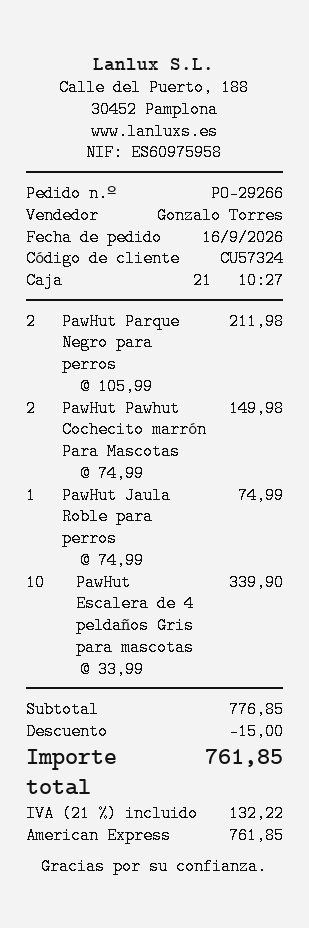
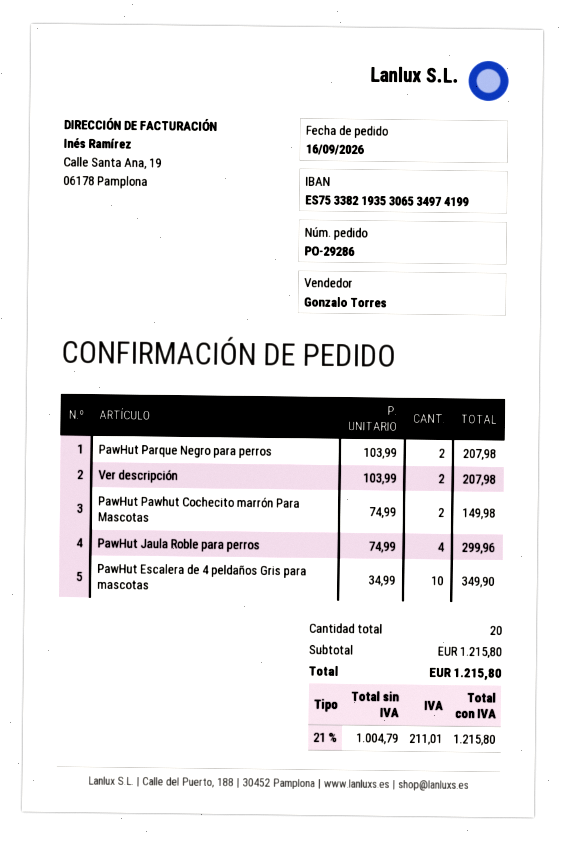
order number: PO-29266 -> PO-29286
PawHut Parque Negro para perros: 2 x 105.99 = 211.98 -> 2 x 103.99 = 207.98
PawHut Jaula Roble para perros: 1 x 74.99 = 74.99 -> 4 x 74.99 = 299.96
PawHut Escalera de 4 peldaños Gris para mascotas: 10 x 33.99 = 339.90 -> 10 x 34.99 = 349.90
Ver descripción: none -> 2 x 103.99 = 207.98
subtotal: 776.85 -> 1215.80
discount: 15.00 -> none
tax: 21% = 132.22 -> 21% = 211.01
total: 761.85 -> 1215.80

